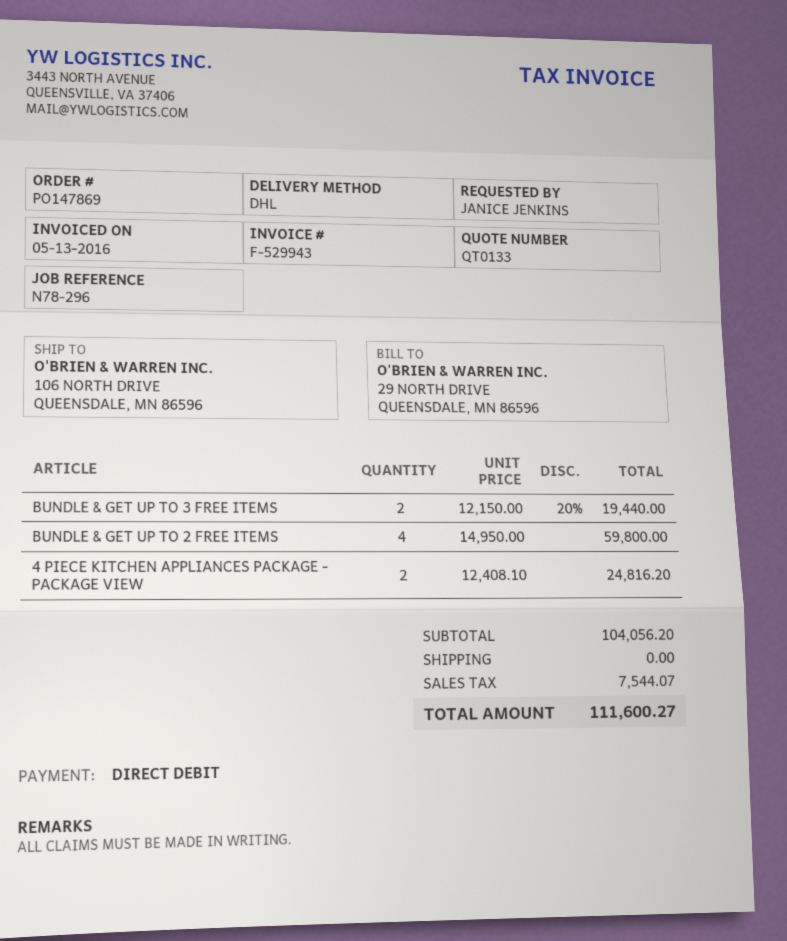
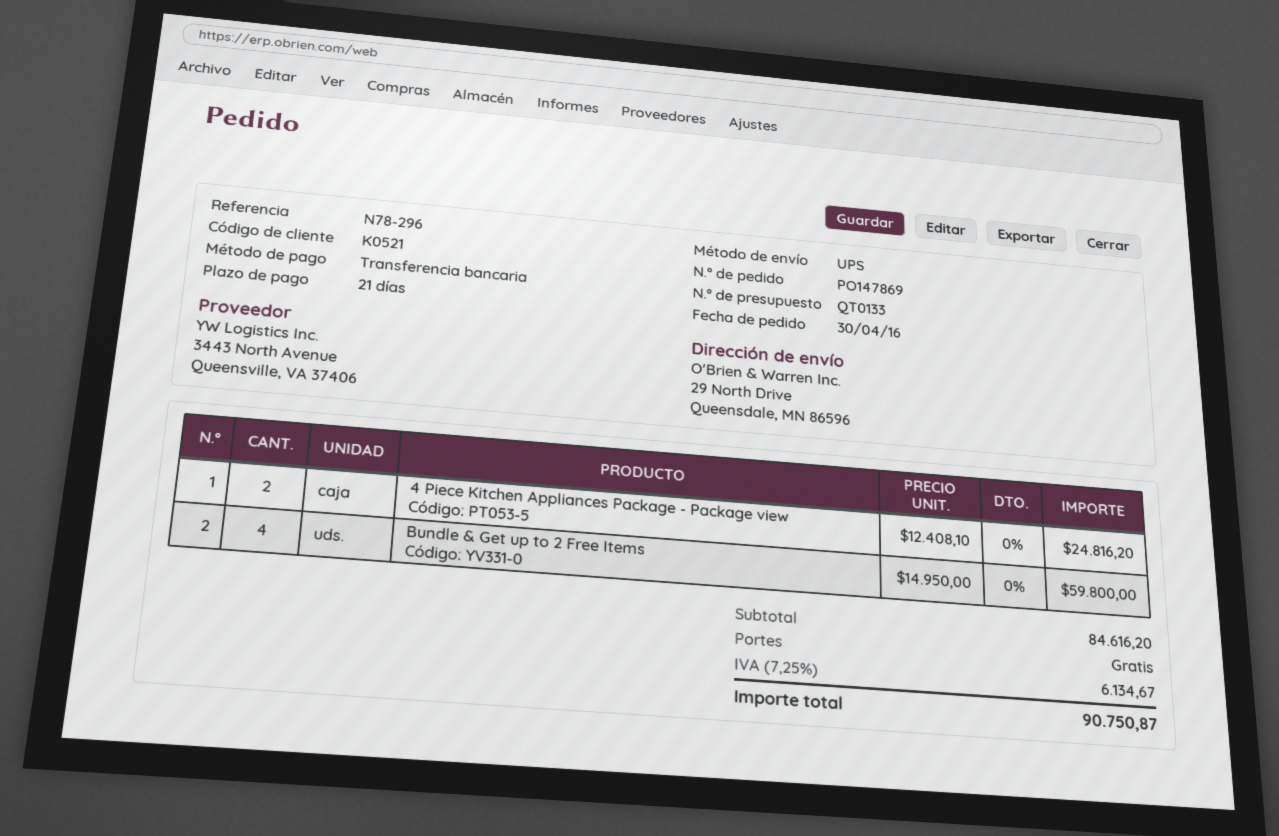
payment method: direct debit -> bank transfer
shipping method: DHL -> UPS
ship to: 106 NORTH DRIVE, QUEENSDALE, MN 86596 -> 29 North Drive, Queensdale, MN 86596
BUNDLE & GET UP TO 3 FREE ITEMS: 2 x 12150.00 - 20% = 19440.00 -> none
subtotal: 104056.20 -> 84616.20
tax: 7544.07 -> 6134.67
total: 111600.27 -> 90750.87

